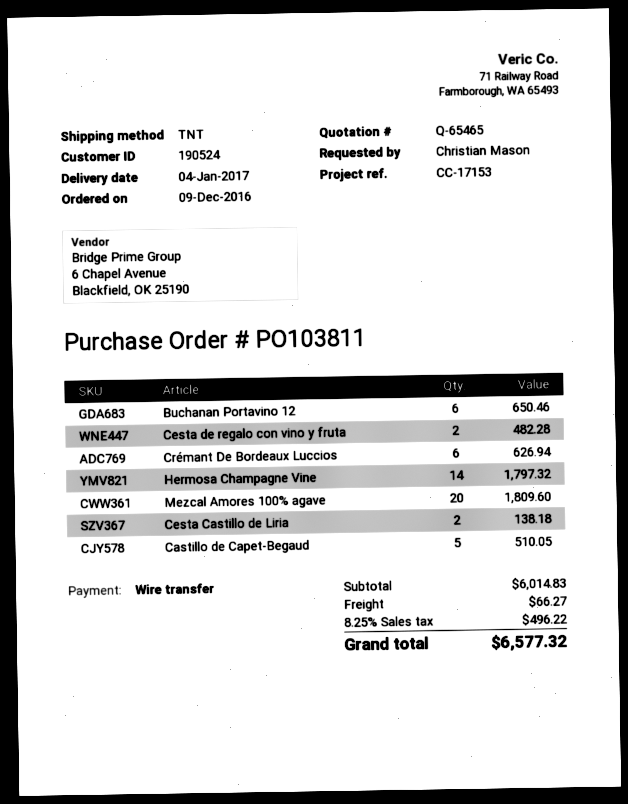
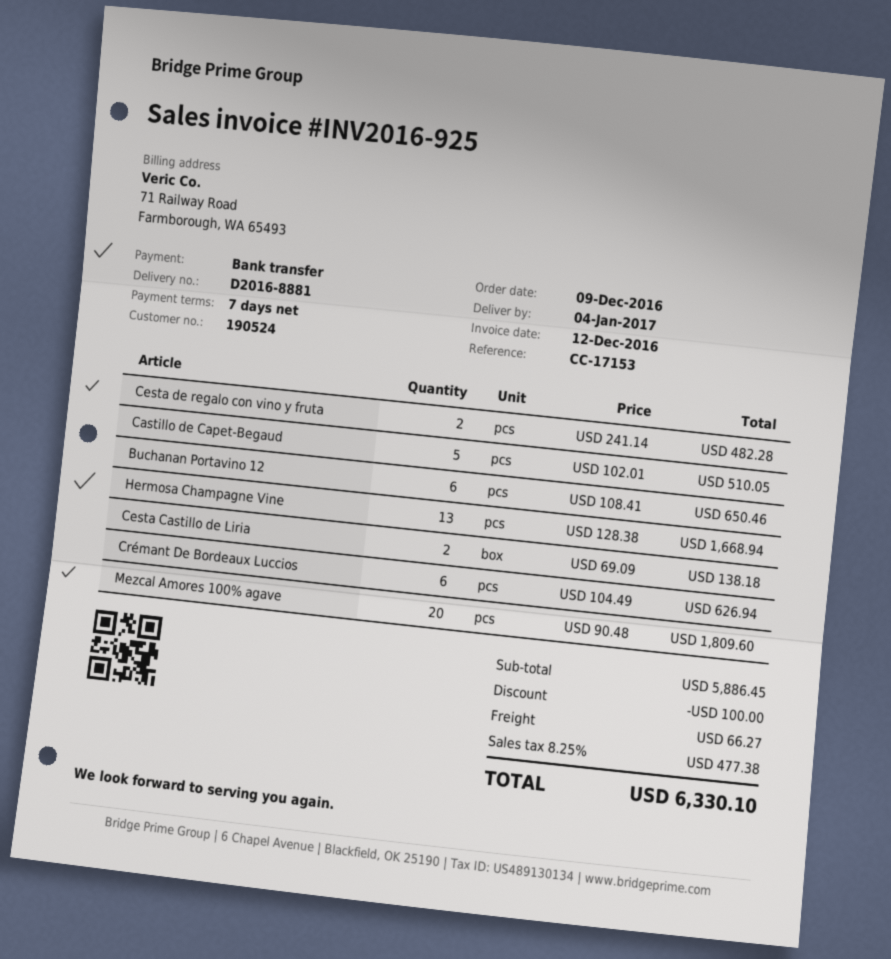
Hermosa Champagne Vine: 14 for 1797.32 -> 13 for 1668.94
subtotal: 6014.83 -> 5886.45
discount: none -> 100.00
tax: 8.25% = 496.22 -> 8.25% = 477.38
total: 6577.32 -> 6330.10

